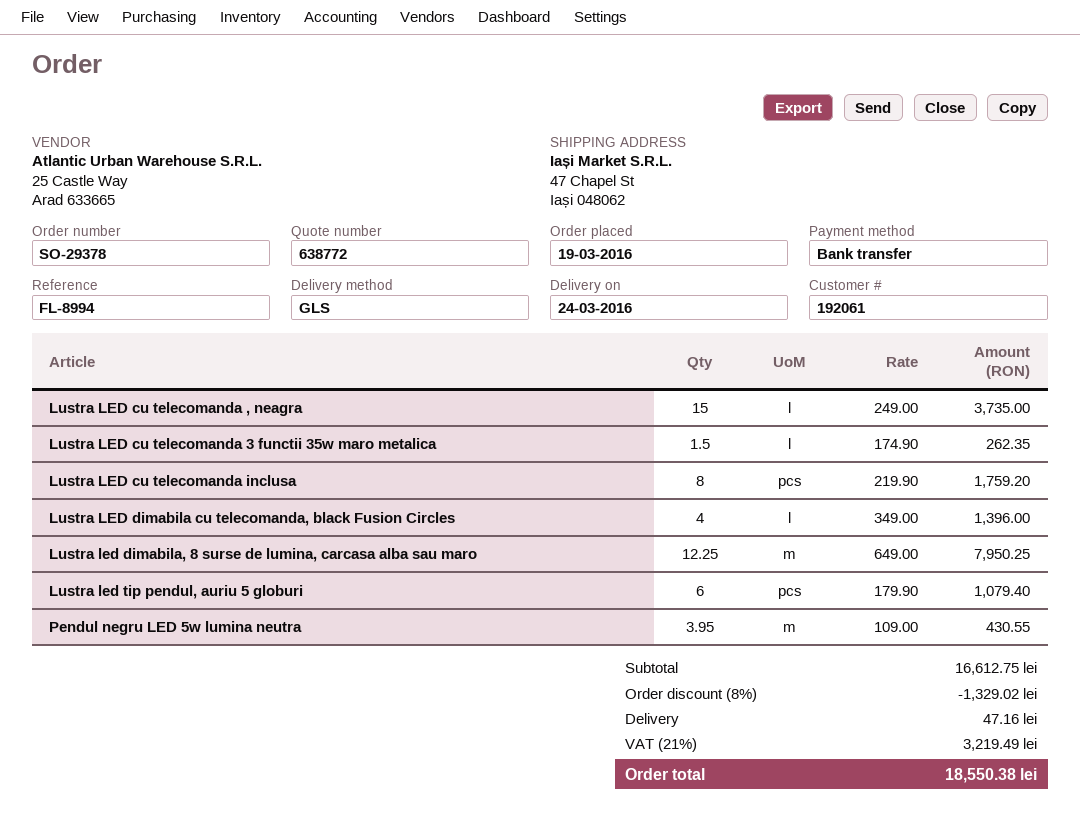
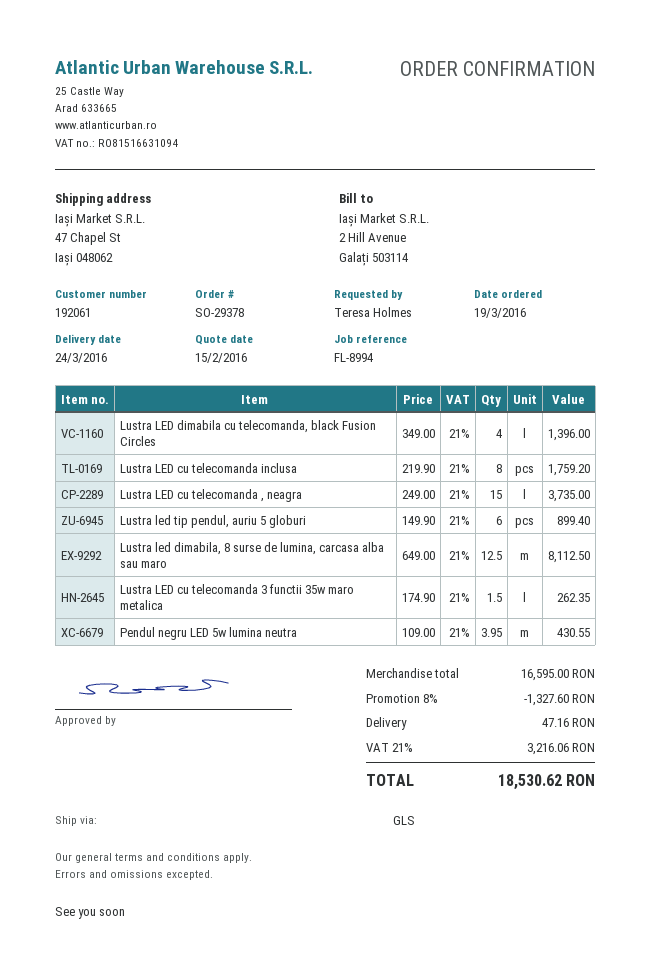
Lustra led dimabila, 8 surse de lumina, carcasa alba sau maro: 12.25 x 649.00 = 7950.25 -> 12.5 x 649.00 = 8112.50
Lustra led tip pendul, auriu 5 globuri: 6 x 179.90 = 1079.40 -> 6 x 149.90 = 899.40
subtotal: 16612.75 -> 16595.00
discount: 8% = 1329.02 -> 8% = 1327.60
tax: 21% = 3219.49 -> 21% = 3216.06
total: 18550.38 -> 18530.62

